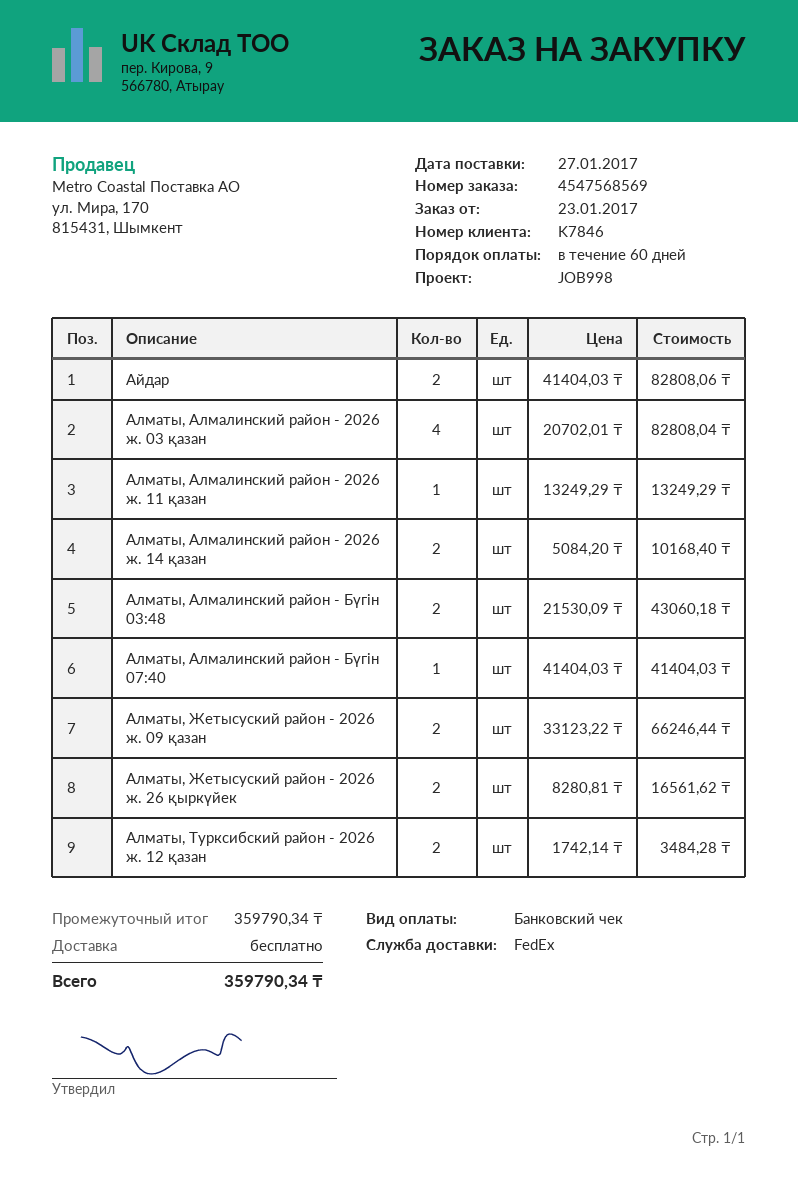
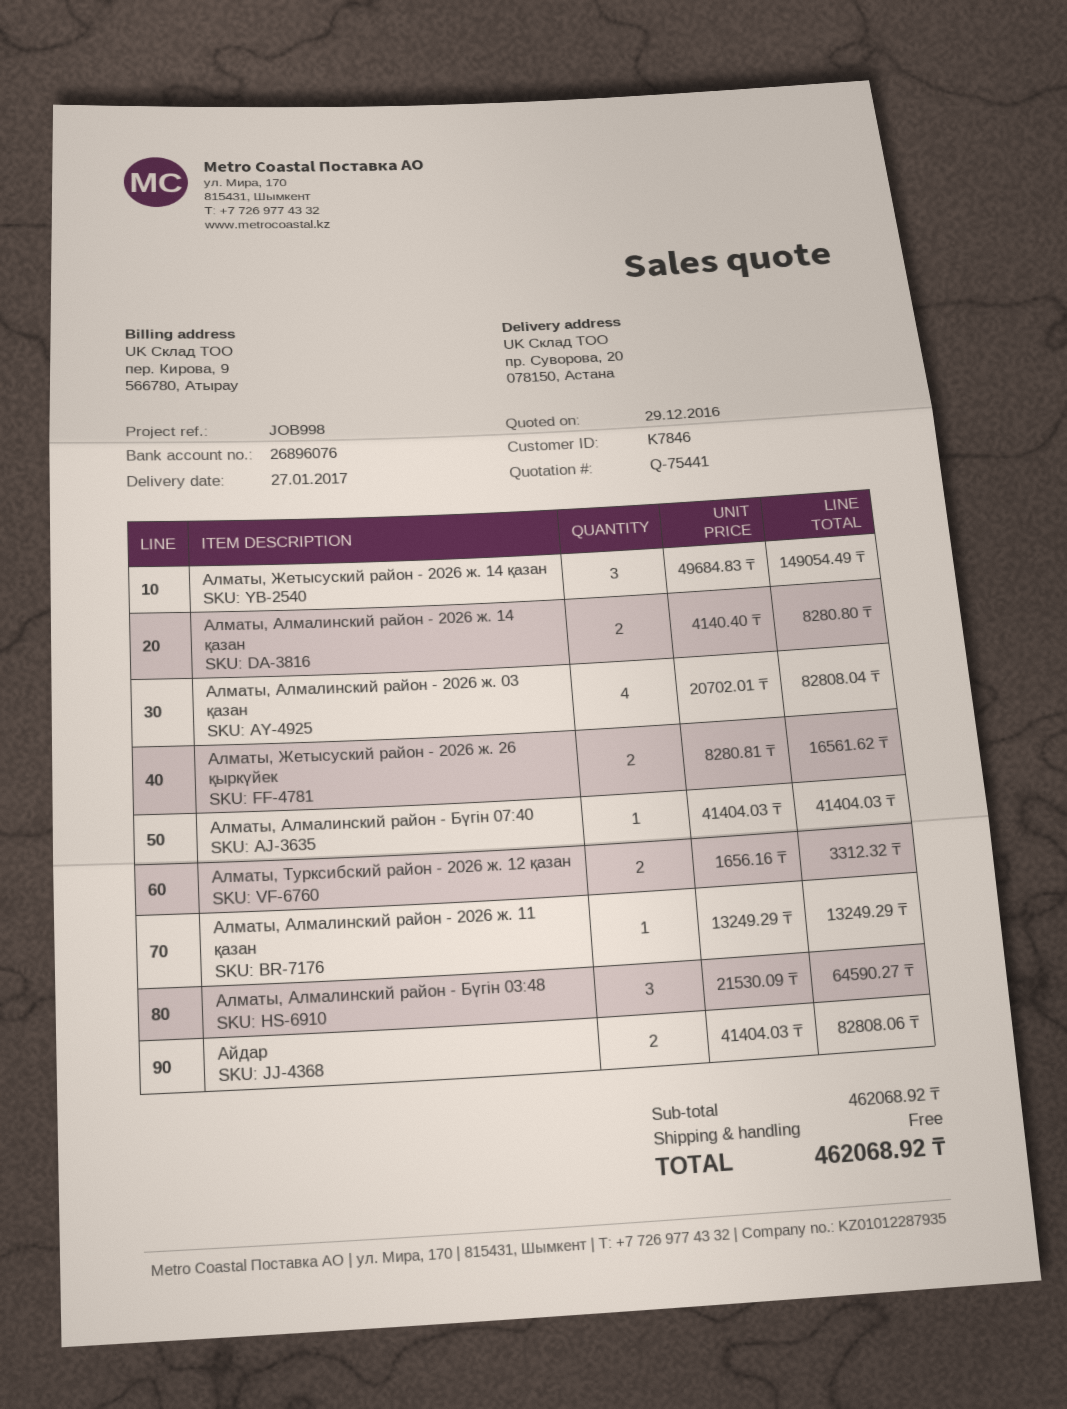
Алматы, Алмалинский район - 2026 ж. 14 қазан: 2 x 5084.20 = 10168.40 -> 2 x 4140.40 = 8280.80
Алматы, Алмалинский район - Бүгін 03:48: 2 x 21530.09 = 43060.18 -> 3 x 21530.09 = 64590.27
Алматы, Жетысуский район - 2026 ж. 09 қазан: 2 x 33123.22 = 66246.44 -> none
Алматы, Турксибский район - 2026 ж. 12 қазан: 2 x 1742.14 = 3484.28 -> 2 x 1656.16 = 3312.32
Алматы, Жетысуский район - 2026 ж. 14 қазан: none -> 3 x 49684.83 = 149054.49
subtotal: 359790.34 -> 462068.92
total: 359790.34 -> 462068.92

